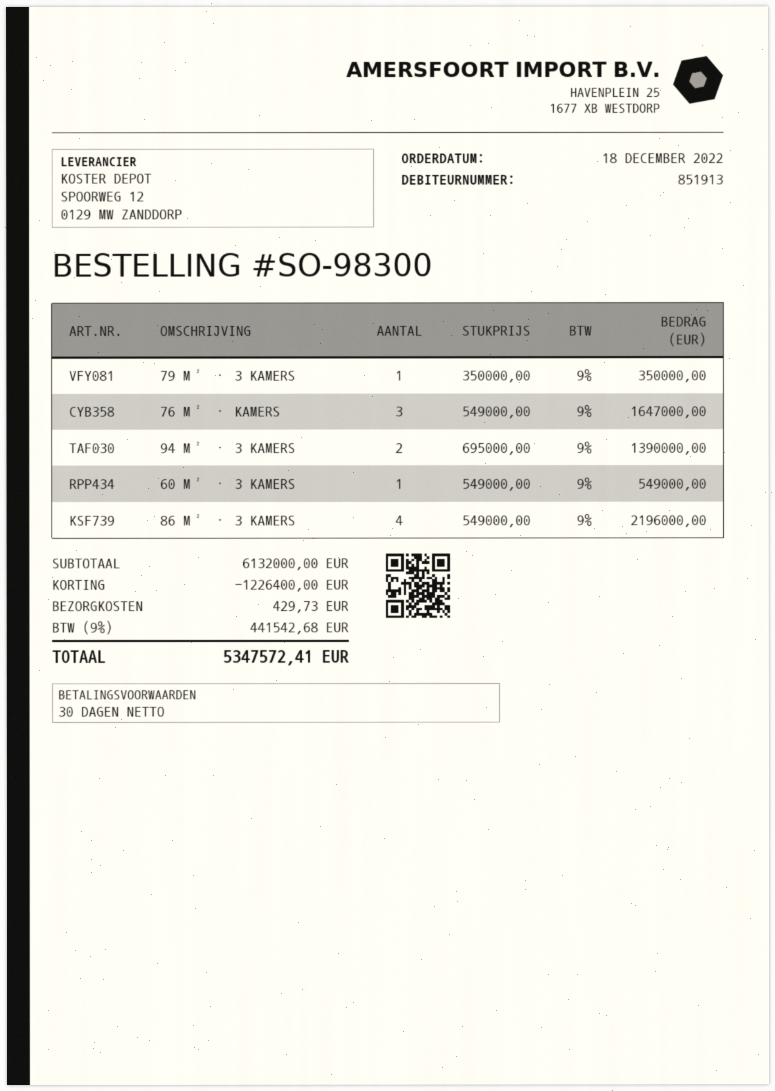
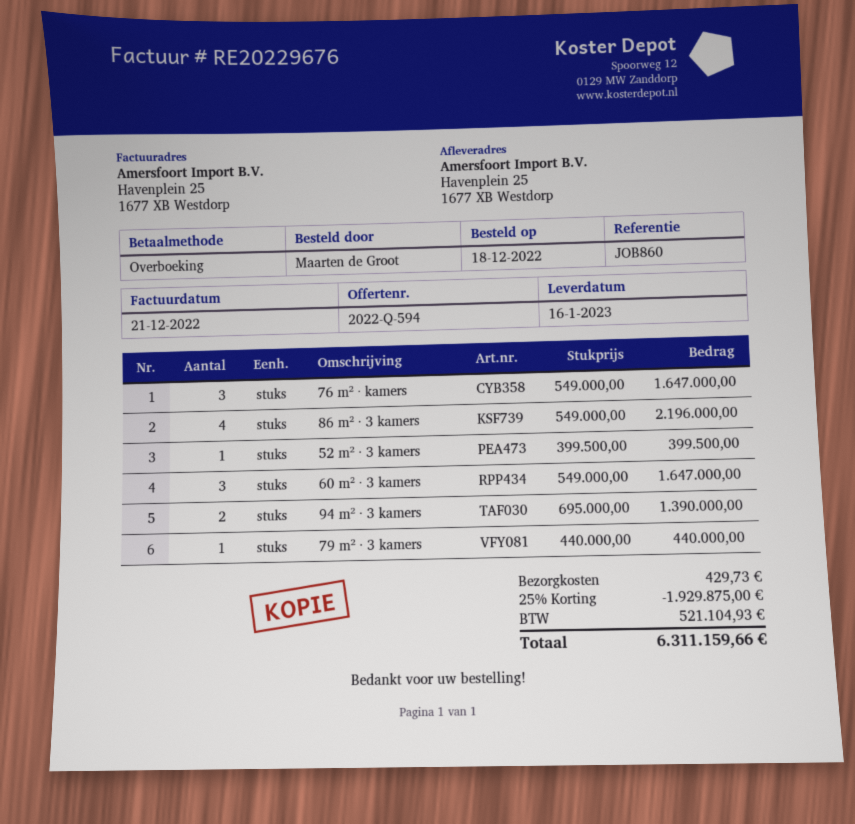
79 M² · 3 KAMERS: 1 x 350000.00 = 350000.00 -> 1 x 440000.00 = 440000.00
60 M² · 3 KAMERS: 1 x 549000.00 = 549000.00 -> 3 x 549000.00 = 1647000.00
52 m² · 3 kamers: none -> 1 x 399500.00 = 399500.00
discount: 1226400.00 -> 1929875.00
tax: 441542.68 -> 521104.93
total: 5347572.41 -> 6311159.66

